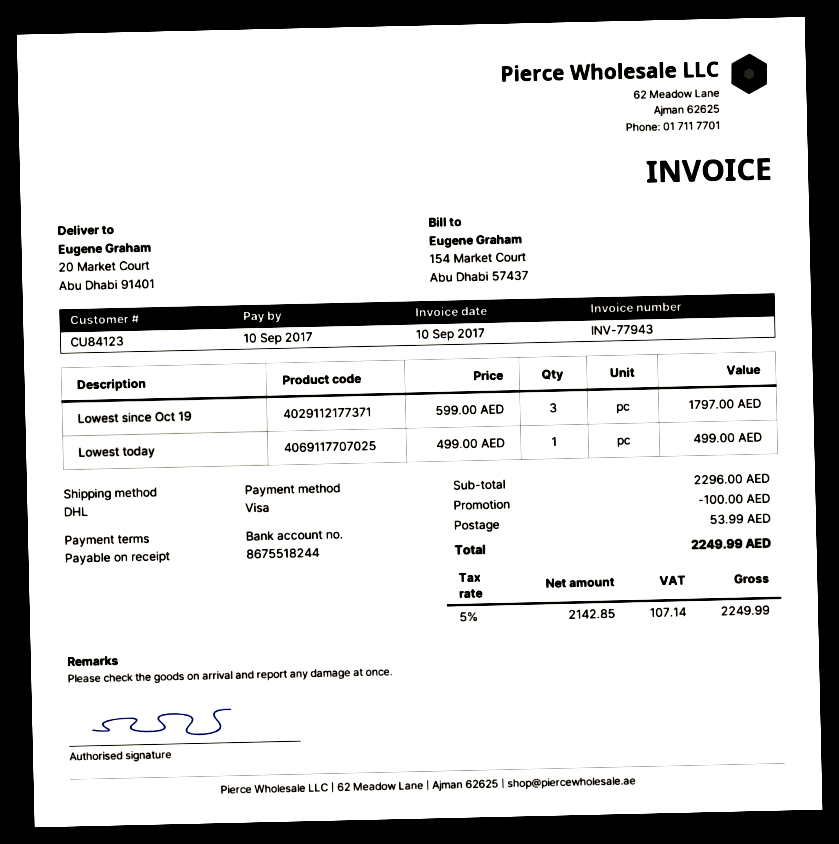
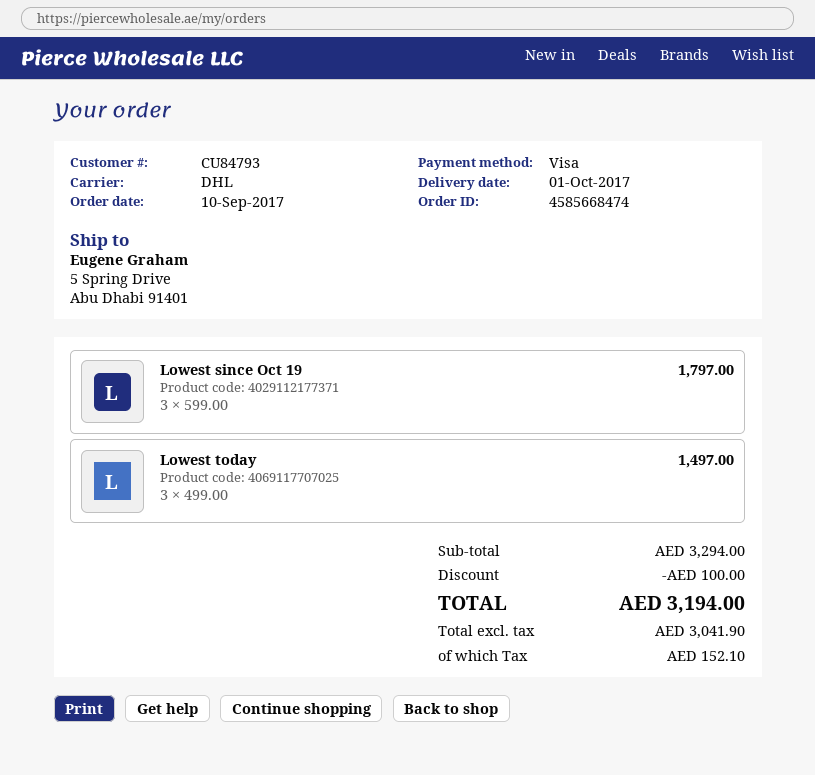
customer number: CU84123 -> CU84793
ship to: 20 Market Court, Abu Dhabi 91401 -> 5 Spring Drive, Abu Dhabi 91401
Lowest today: 1 x 499.00 = 499.00 -> 3 x 499.00 = 1497.00
subtotal: 2296.00 -> 3294.00
shipping: 53.99 -> none
net: 2142.85 -> 3041.90
tax: 107.14 -> 152.10
total: 2249.99 -> 3194.00

